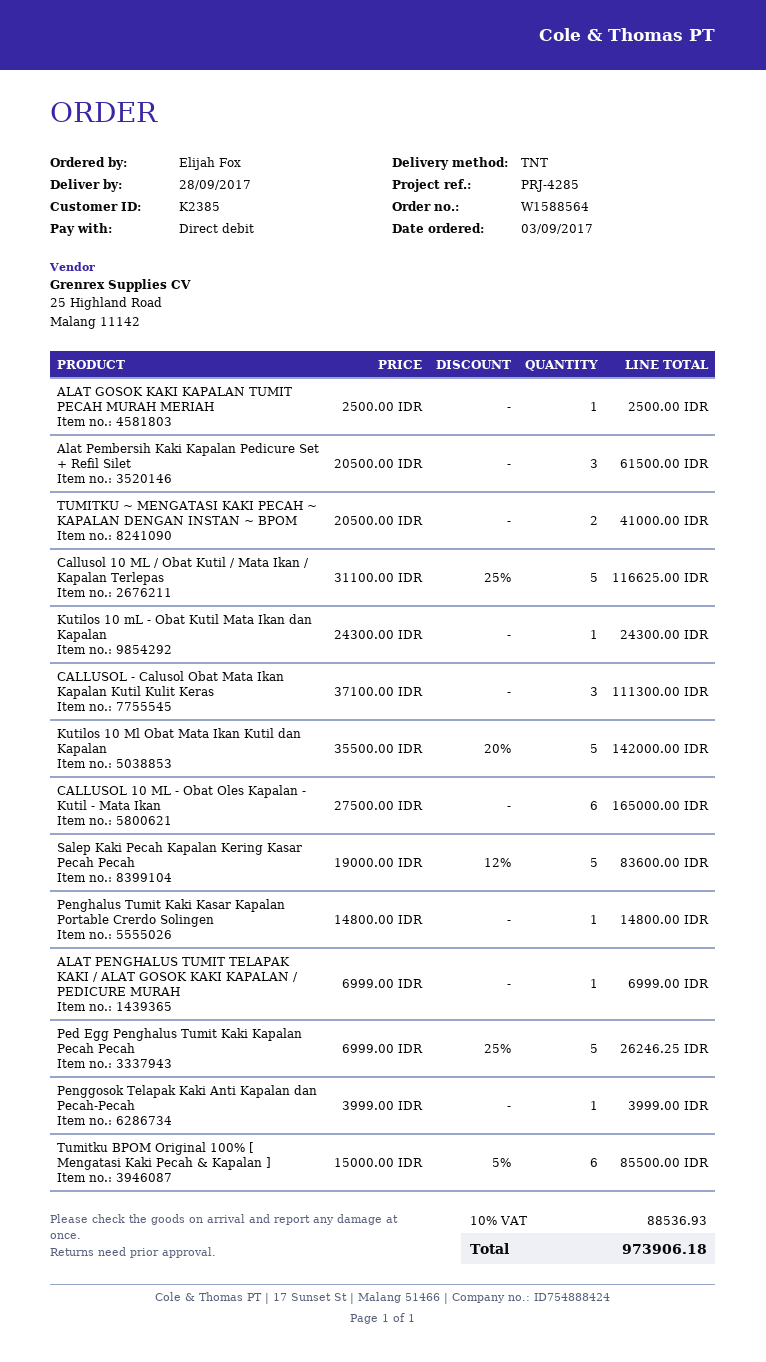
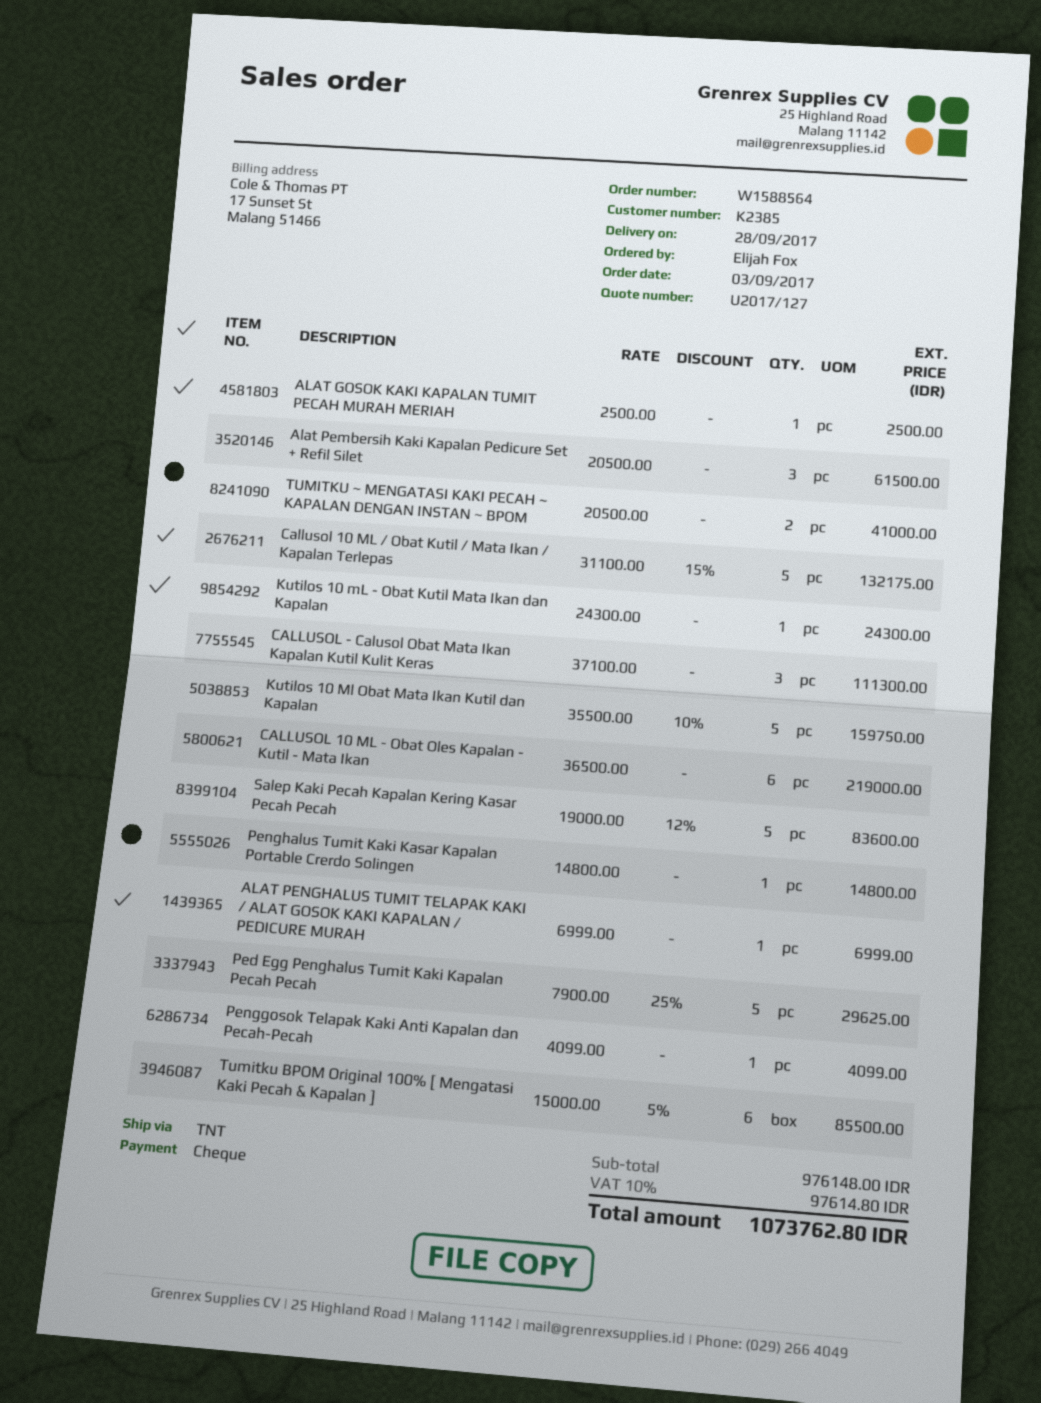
payment method: direct debit -> cheque
Callusol 10 ML / Obat Kutil / Mata Ikan / Kapalan Terlepas: 5 x 31100.00 - 25% = 116625.00 -> 5 x 31100.00 - 15% = 132175.00
Kutilos 10 Ml Obat Mata Ikan Kutil dan Kapalan: 5 x 35500.00 - 20% = 142000.00 -> 5 x 35500.00 - 10% = 159750.00
CALLUSOL 10 ML - Obat Oles Kapalan - Kutil - Mata Ikan: 6 x 27500.00 = 165000.00 -> 6 x 36500.00 = 219000.00
Ped Egg Penghalus Tumit Kaki Kapalan Pecah Pecah: 5 x 6999.00 - 25% = 26246.25 -> 5 x 7900.00 - 25% = 29625.00
Penggosok Telapak Kaki Anti Kapalan dan Pecah-Pecah: 1 x 3999.00 = 3999.00 -> 1 x 4099.00 = 4099.00
tax: 10% = 88536.93 -> 10% = 97614.80
total: 973906.18 -> 1073762.80

